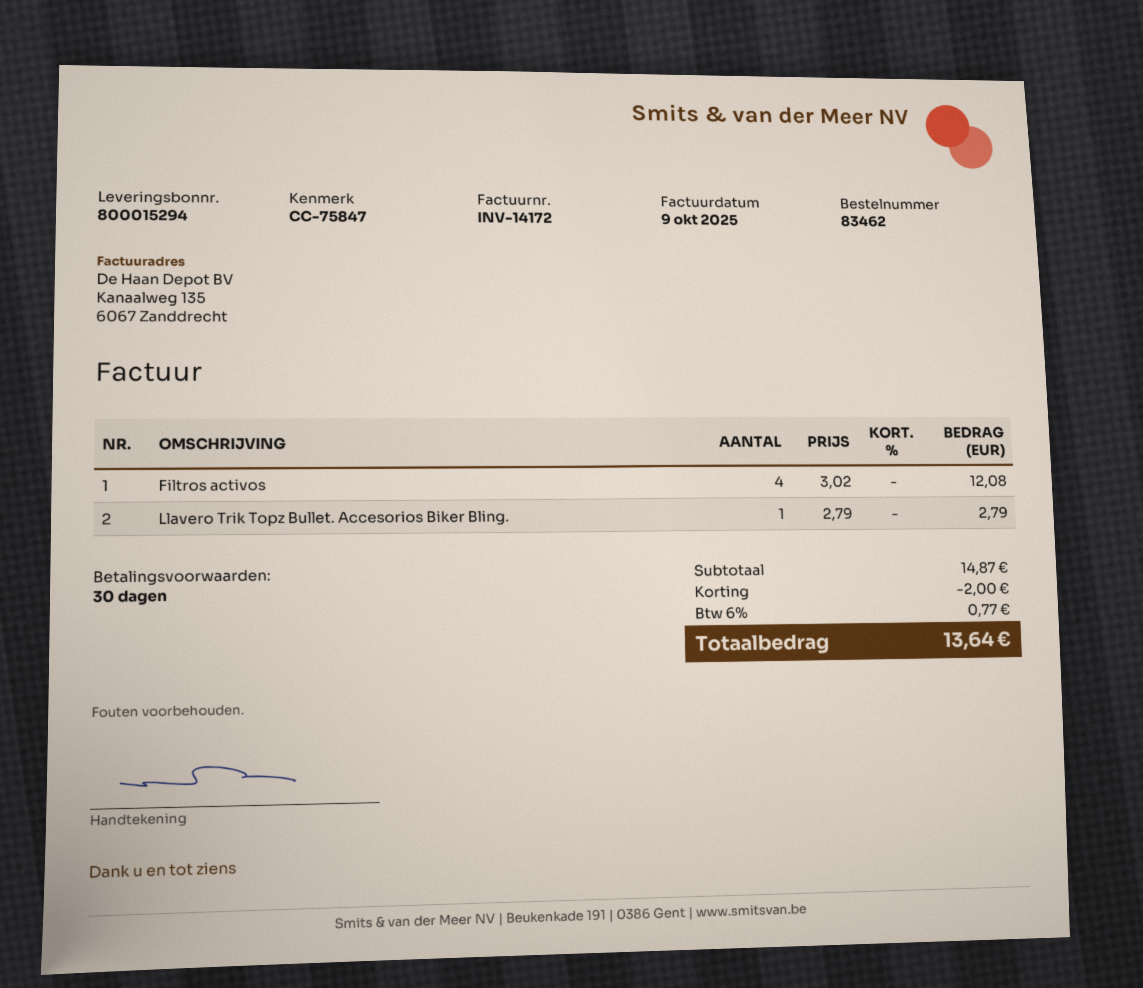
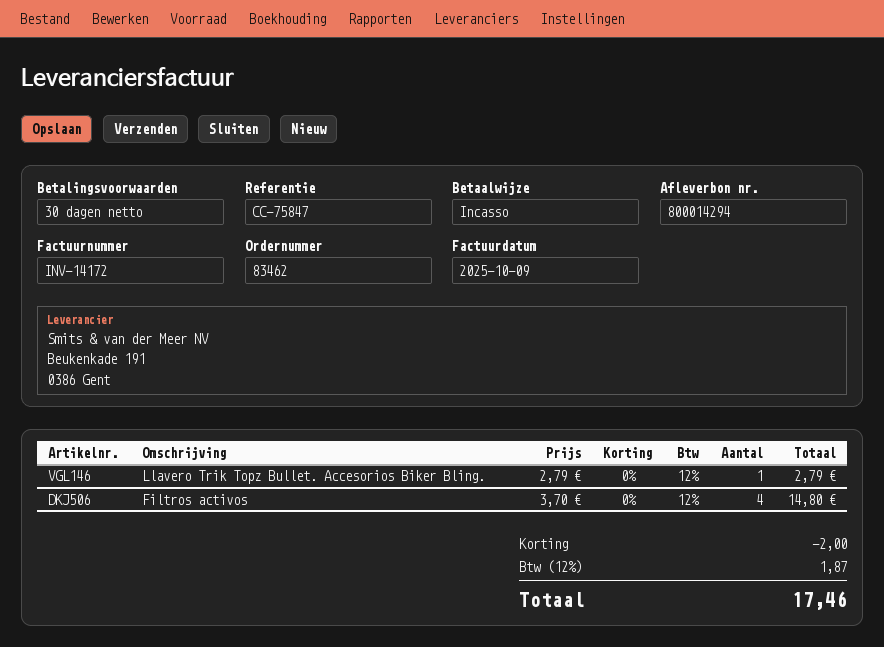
delivery note number: 800015294 -> 800014294
Filtros activos: 4 x 3.02 = 12.08 -> 4 x 3.70 = 14.80
tax: 6% = 0.77 -> 12% = 1.87
total: 13.64 -> 17.46

